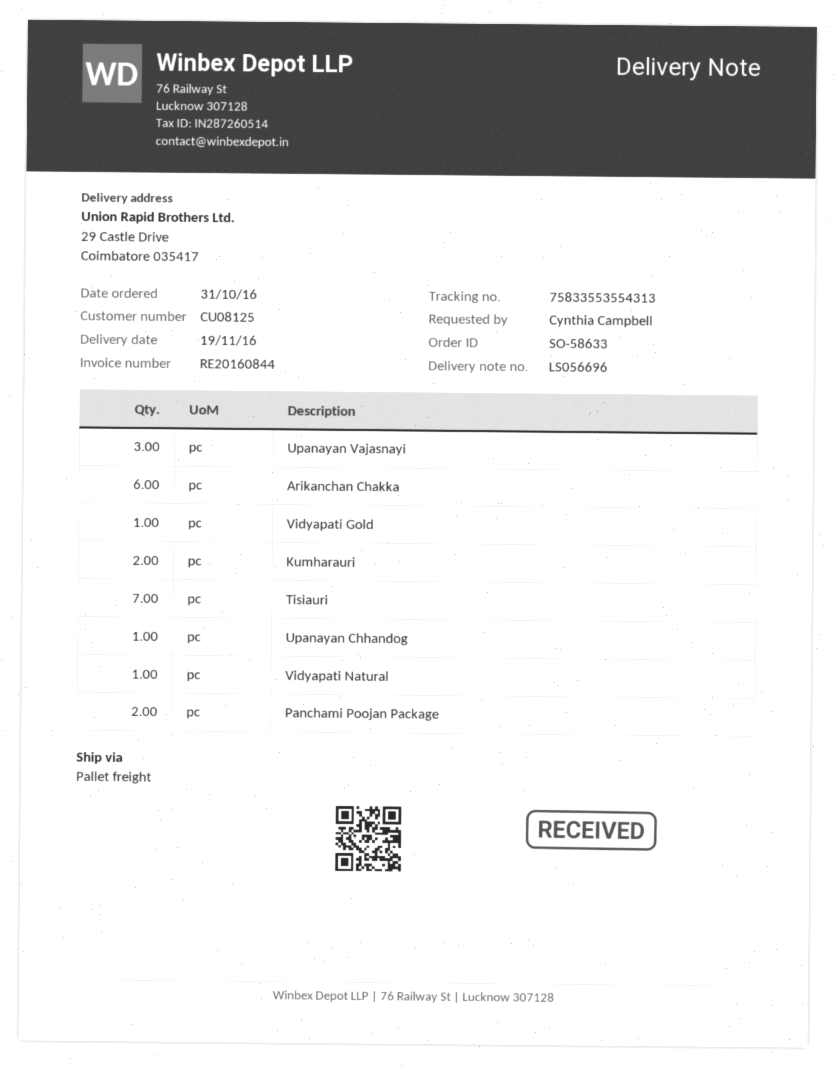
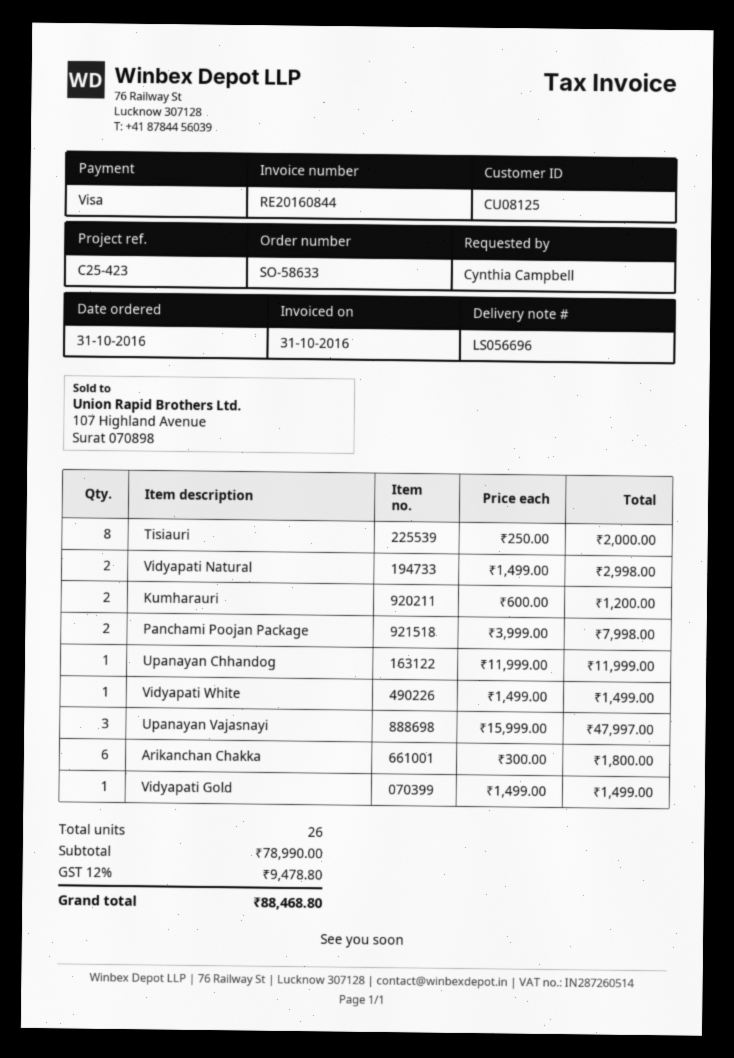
Tisiauri: 7 -> 8
Vidyapati Natural: 1 -> 2
Vidyapati White: none -> 1

